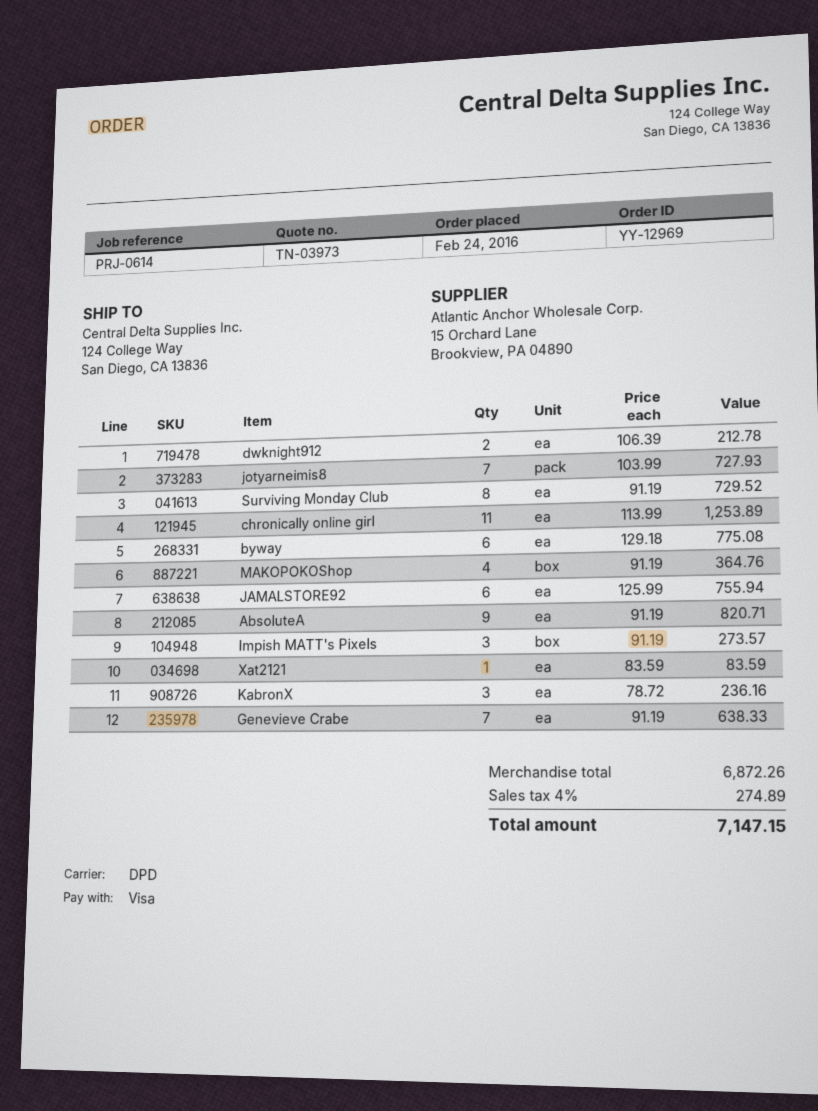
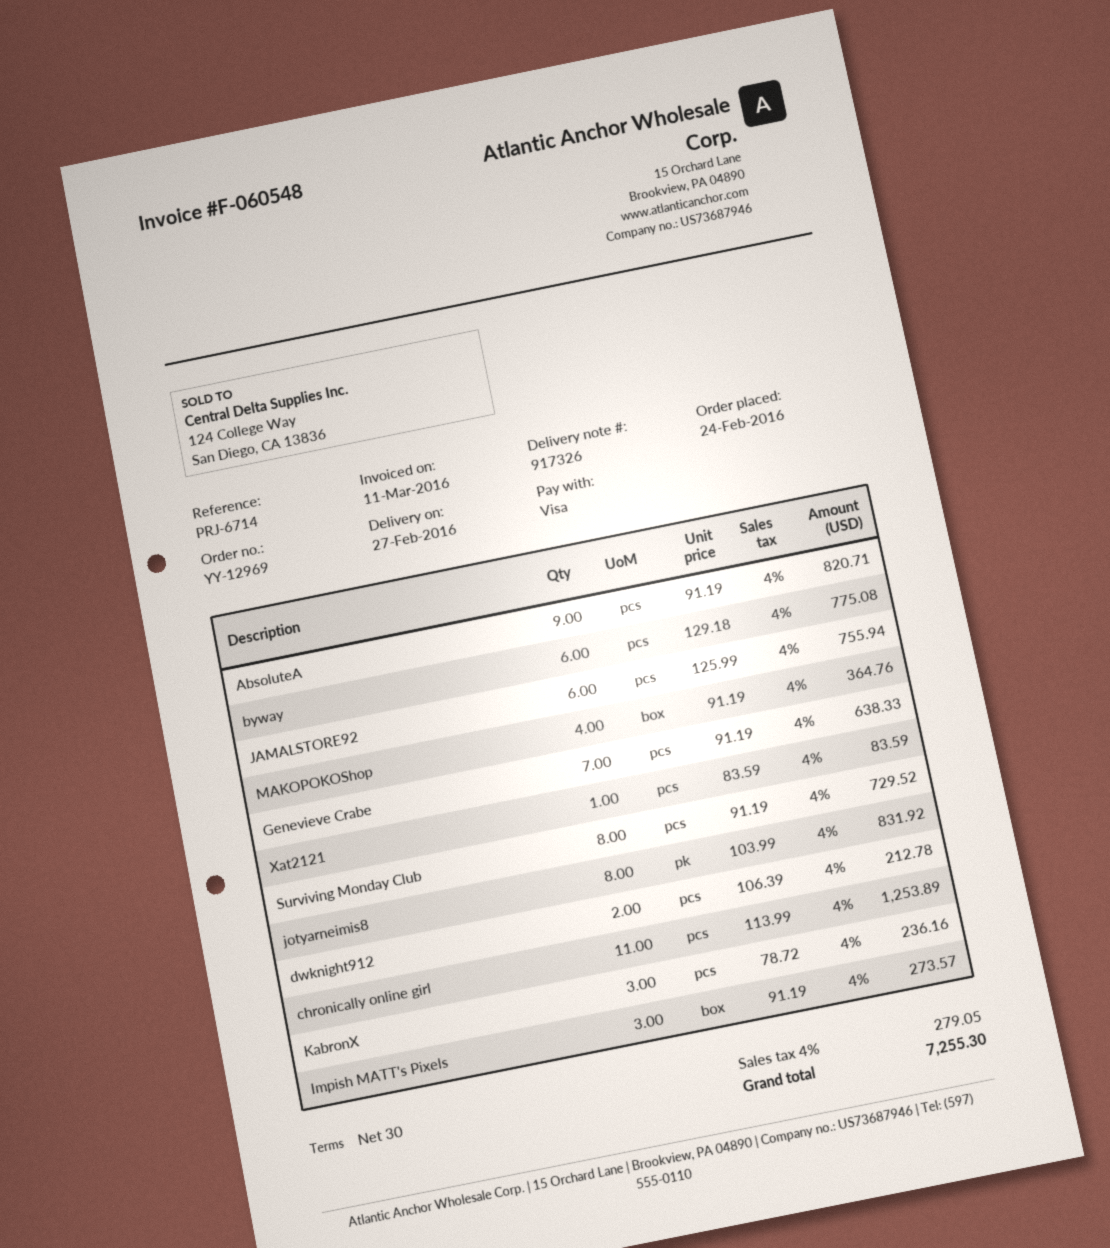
reference: PRJ-0614 -> PRJ-6714
jotyarneimis8: 7 x 103.99 = 727.93 -> 8 x 103.99 = 831.92
tax: 4% = 274.89 -> 4% = 279.05
total: 7147.15 -> 7255.30

